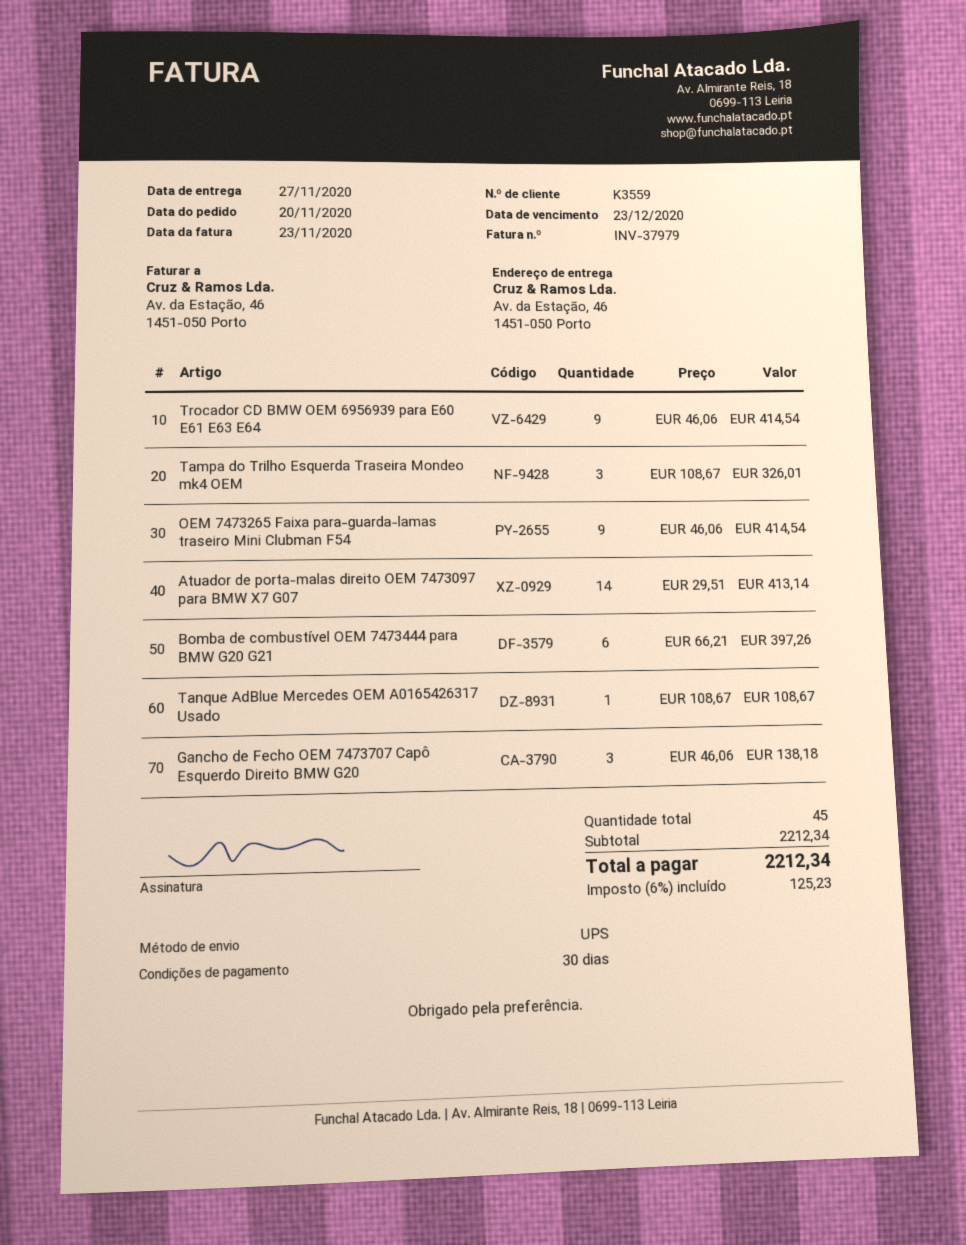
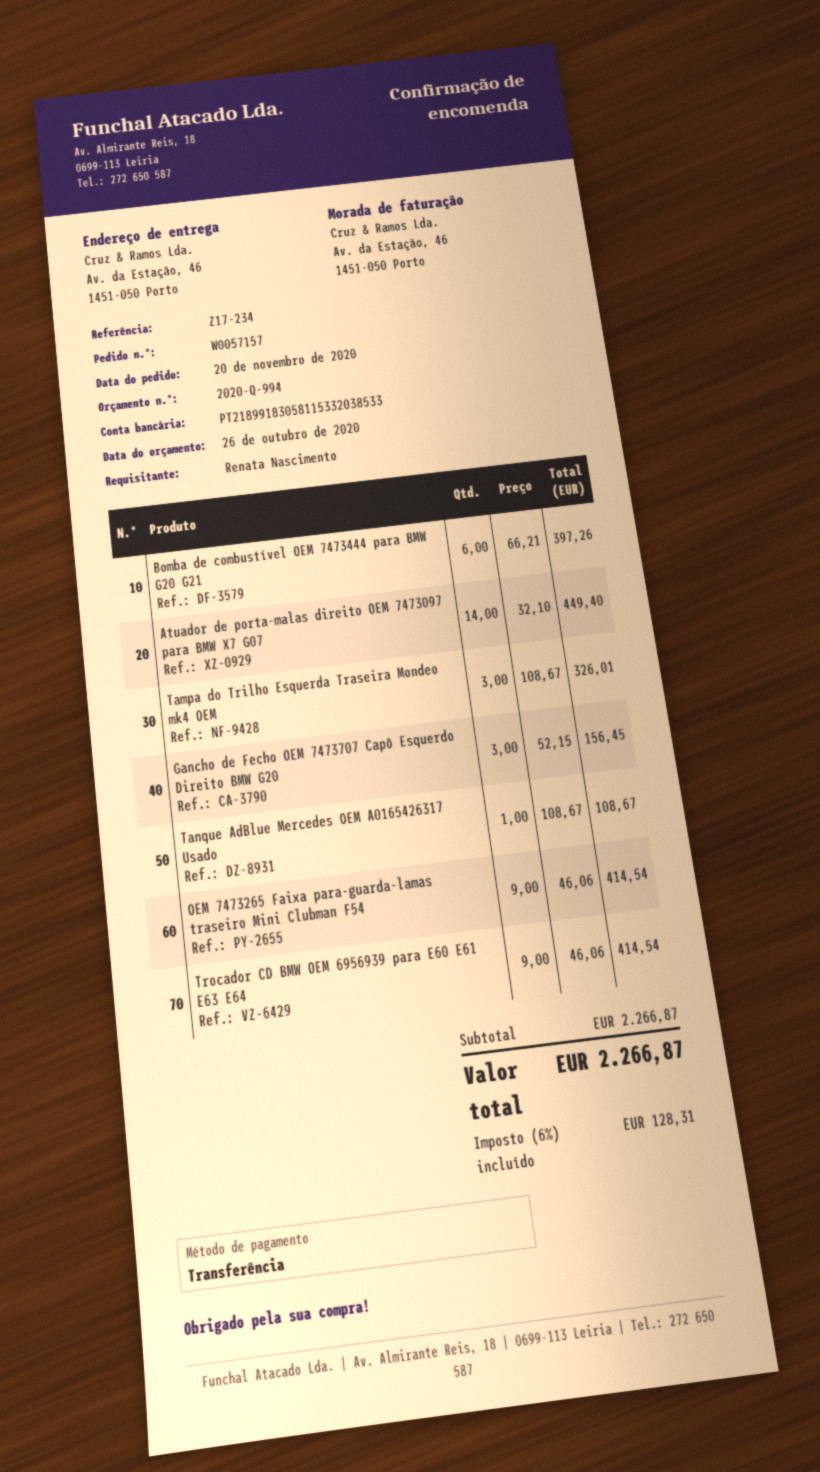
Atuador de porta-malas direito OEM 7473097 para BMW X7 G07: 14 x 29.51 = 413.14 -> 14 x 32.10 = 449.40
Gancho de Fecho OEM 7473707 Capô Esquerdo Direito BMW G20: 3 x 46.06 = 138.18 -> 3 x 52.15 = 156.45
subtotal: 2212.34 -> 2266.87
tax: 6% = 125.23 -> 6% = 128.31
total: 2212.34 -> 2266.87

